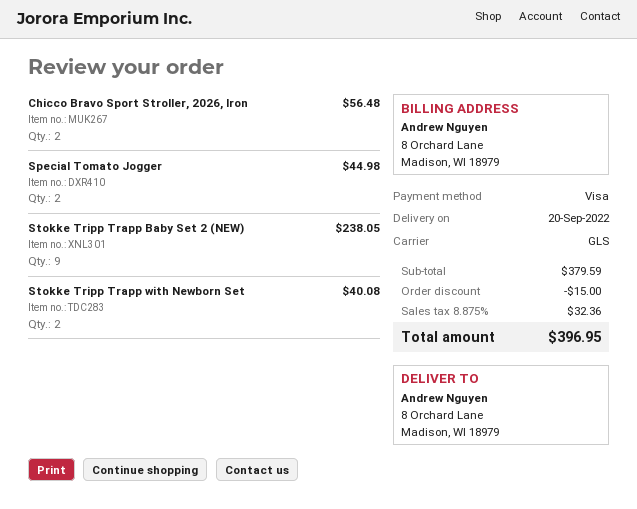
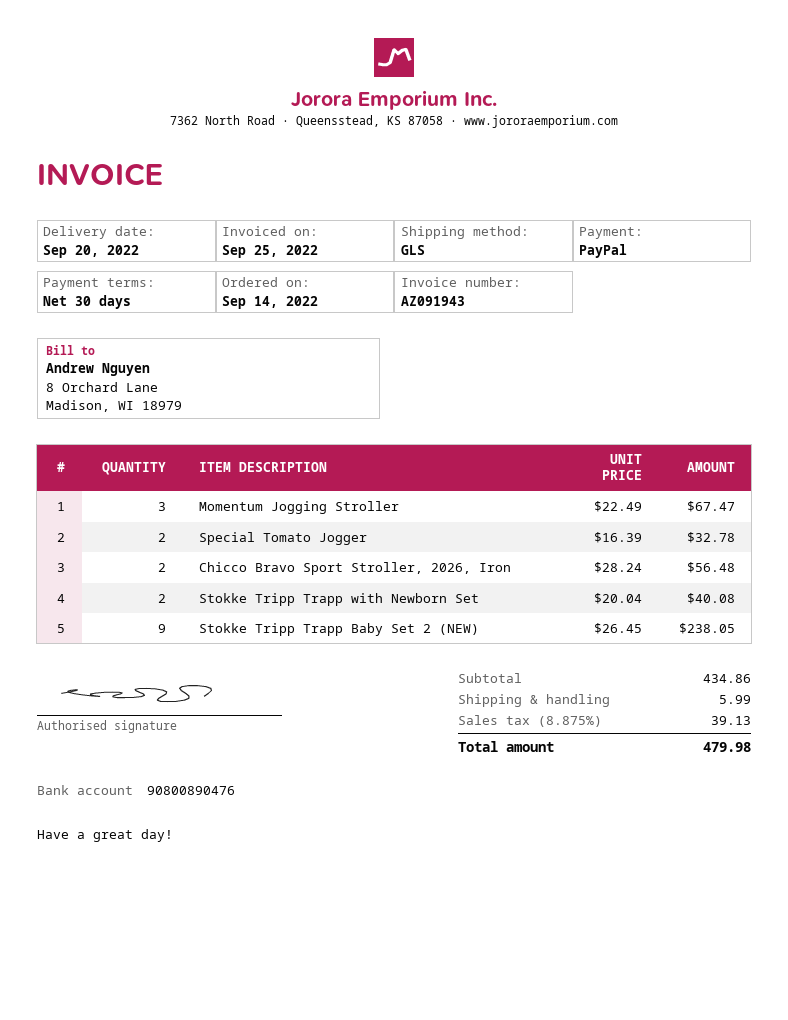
payment method: Visa -> PayPal
Special Tomato Jogger: 2 for 44.98 -> 2 for 32.78
Momentum Jogging Stroller: none -> 3 for 67.47
subtotal: 379.59 -> 434.86
discount: 15.00 -> none
shipping: none -> 5.99
tax: 8.875% = 32.36 -> 8.875% = 39.13
total: 396.95 -> 479.98

